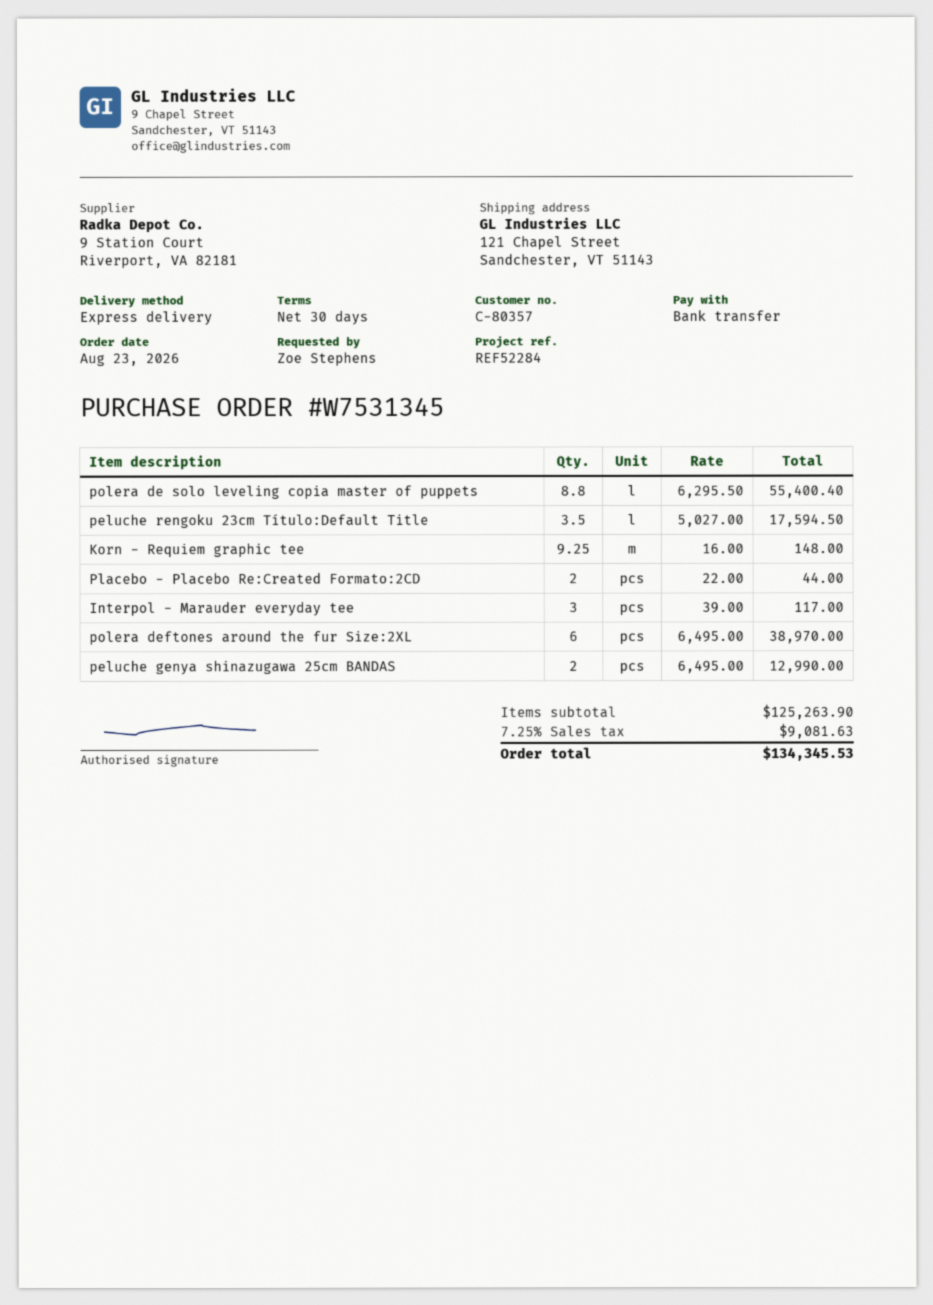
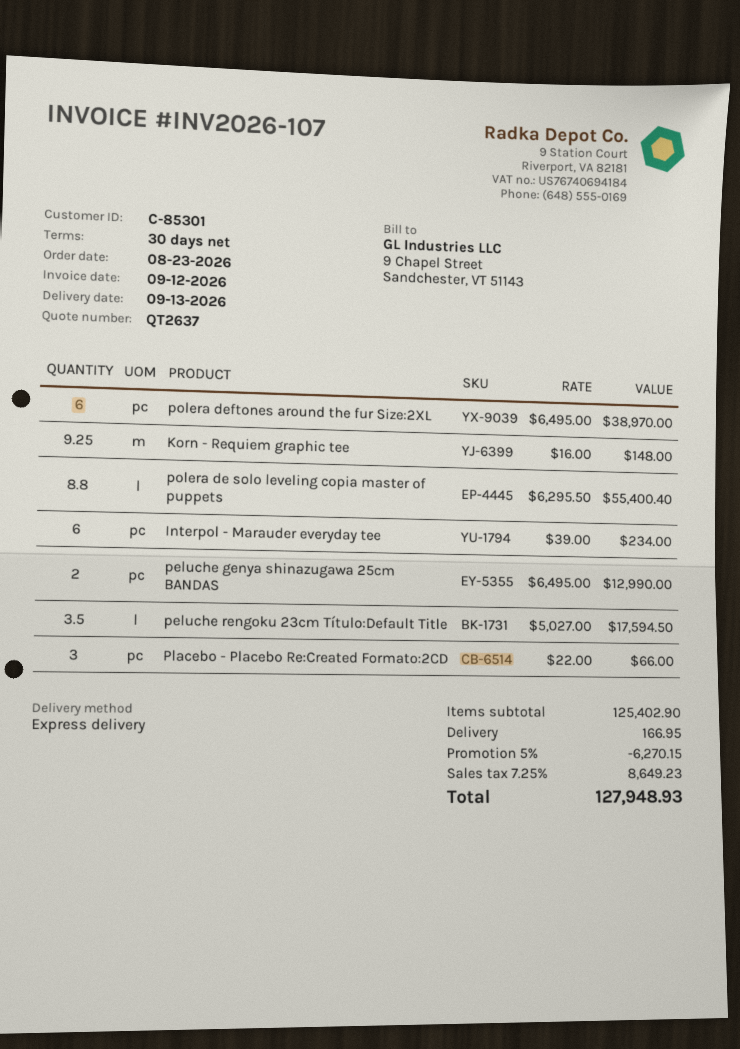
customer number: C-80357 -> C-85301
Placebo - Placebo Re:Created Formato:2CD: 2 x 22.00 = 44.00 -> 3 x 22.00 = 66.00
Interpol - Marauder everyday tee: 3 x 39.00 = 117.00 -> 6 x 39.00 = 234.00
subtotal: 125263.90 -> 125402.90
discount: none -> 5% = 6270.15
shipping: none -> 166.95
tax: 7.25% = 9081.63 -> 7.25% = 8649.23
total: 134345.53 -> 127948.93

